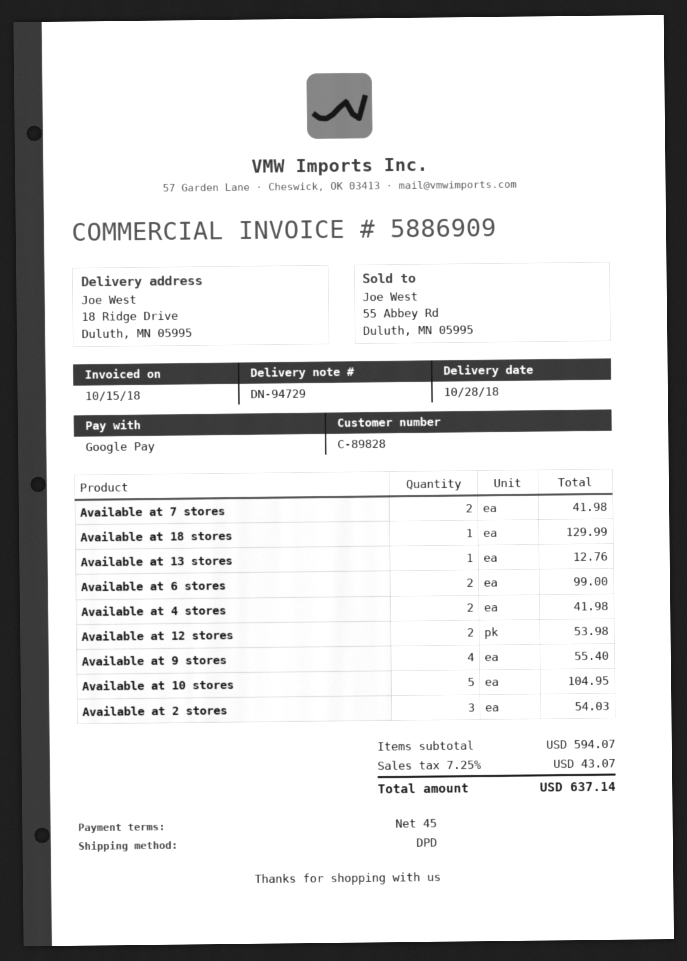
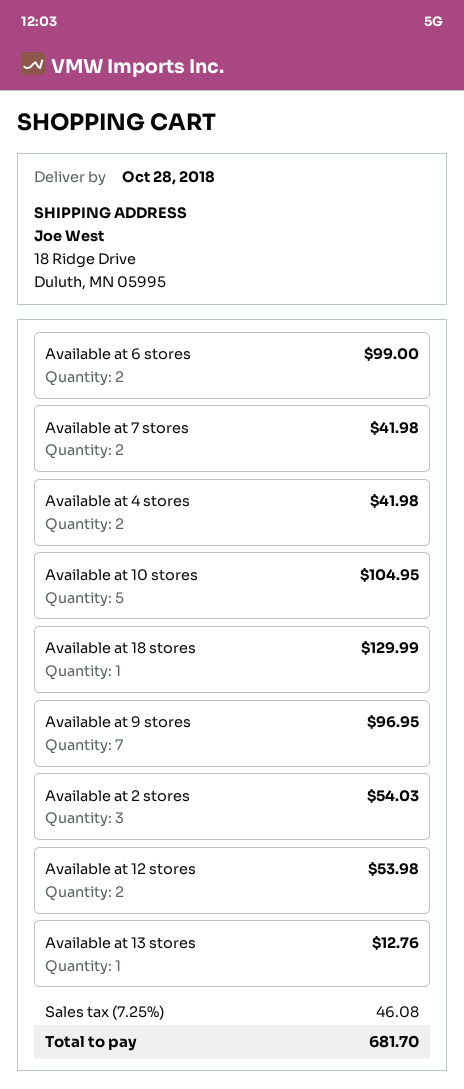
Available at 9 stores: 4 for 55.40 -> 7 for 96.95
tax: 7.25% = 43.07 -> 7.25% = 46.08
total: 637.14 -> 681.70

